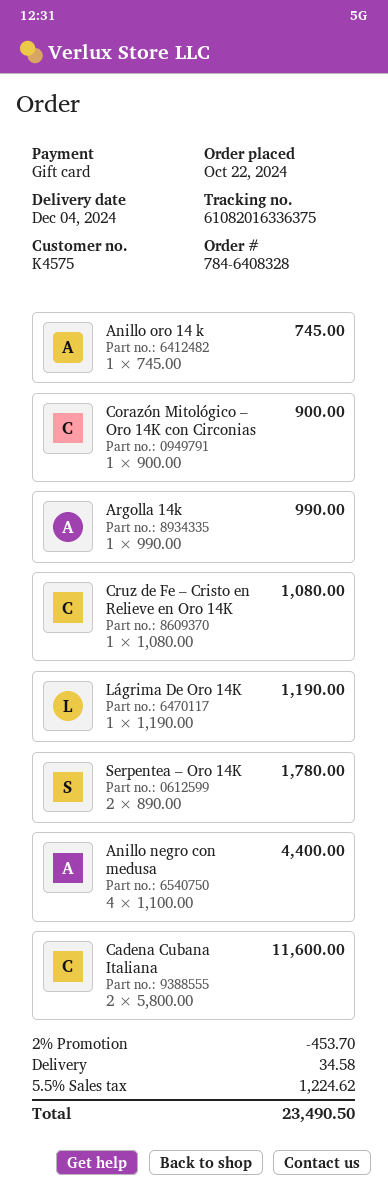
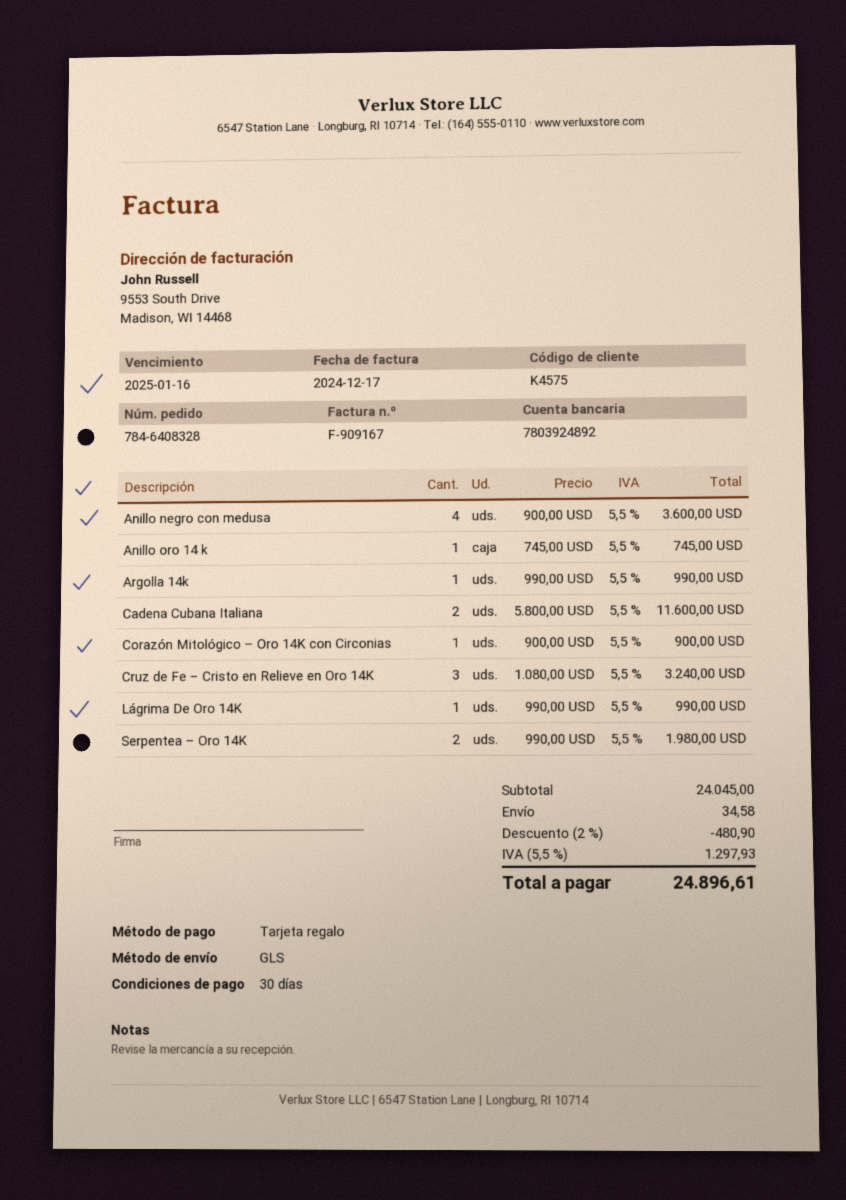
Cruz de Fe – Cristo en Relieve en Oro 14K: 1 x 1080.00 = 1080.00 -> 3 x 1080.00 = 3240.00
Lágrima De Oro 14K: 1 x 1190.00 = 1190.00 -> 1 x 990.00 = 990.00
Serpentea – Oro 14K: 2 x 890.00 = 1780.00 -> 2 x 990.00 = 1980.00
Anillo negro con medusa: 4 x 1100.00 = 4400.00 -> 4 x 900.00 = 3600.00
discount: 2% = 453.70 -> 2% = 480.90
tax: 5.5% = 1224.62 -> 5.5% = 1297.93
total: 23490.50 -> 24896.61

